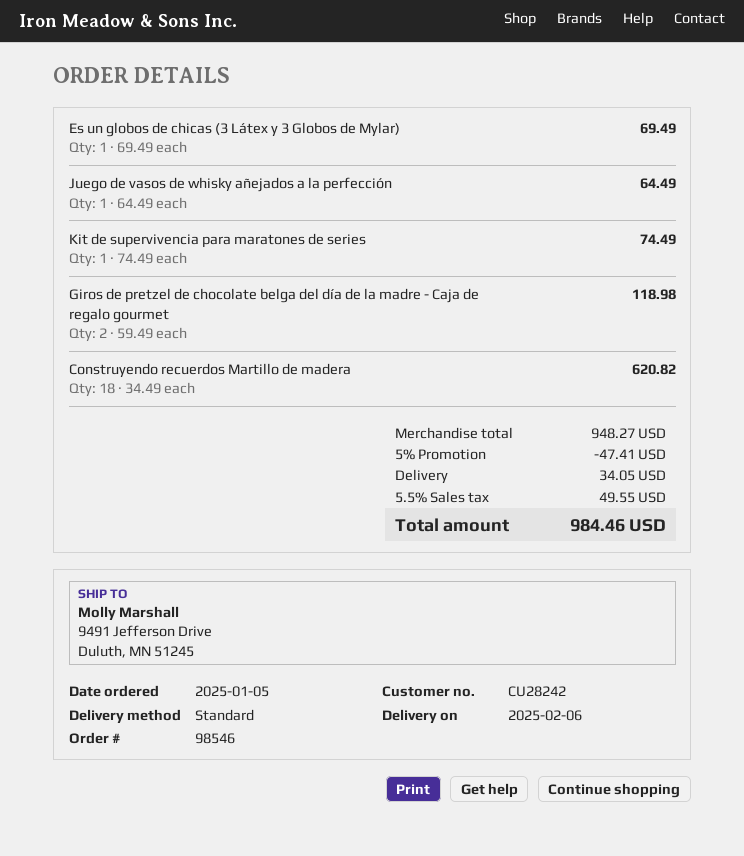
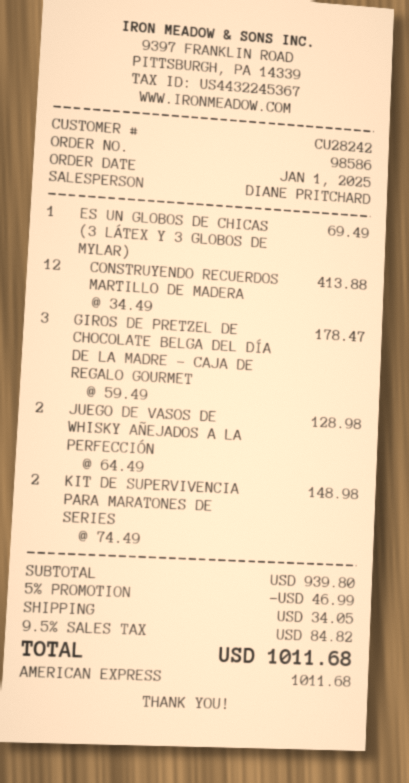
order number: 98546 -> 98586
order date: 2025-01-05 -> 2025-01-01
Juego de vasos de whisky añejados a la perfección: 1 x 64.49 = 64.49 -> 2 x 64.49 = 128.98
Kit de supervivencia para maratones de series: 1 x 74.49 = 74.49 -> 2 x 74.49 = 148.98
Giros de pretzel de chocolate belga del día de la madre - Caja de regalo gourmet: 2 x 59.49 = 118.98 -> 3 x 59.49 = 178.47
Construyendo recuerdos Martillo de madera: 18 x 34.49 = 620.82 -> 12 x 34.49 = 413.88
subtotal: 948.27 -> 939.80
discount: 5% = 47.41 -> 5% = 46.99
tax: 5.5% = 49.55 -> 9.5% = 84.82
total: 984.46 -> 1011.68

